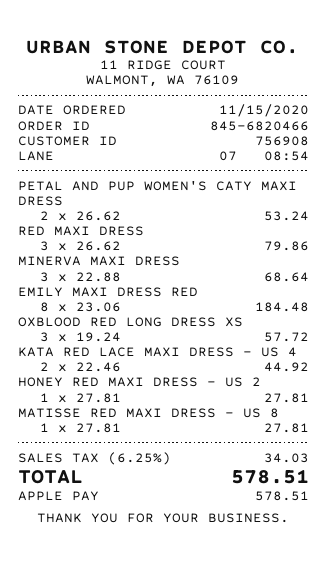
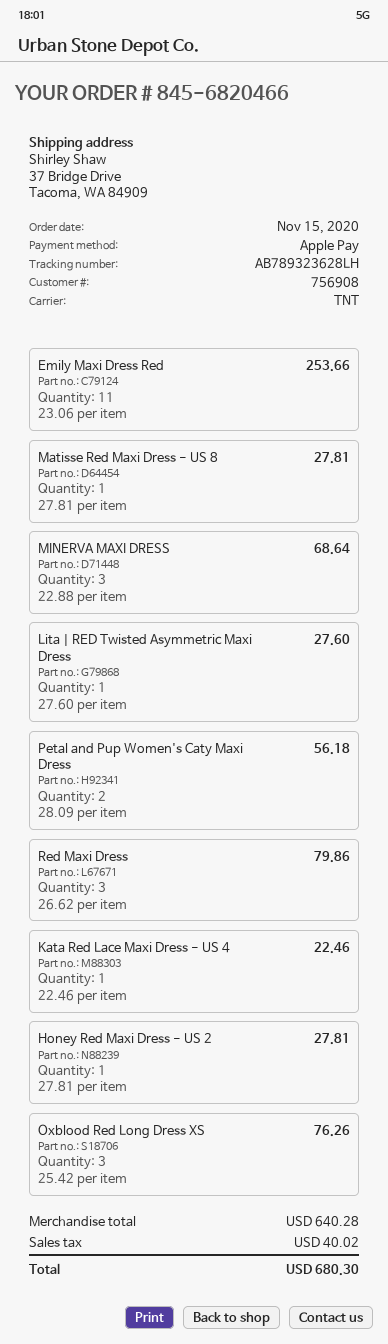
PETAL AND PUP WOMEN'S CATY MAXI DRESS: 2 x 26.62 = 53.24 -> 2 x 28.09 = 56.18
EMILY MAXI DRESS RED: 8 x 23.06 = 184.48 -> 11 x 23.06 = 253.66
OXBLOOD RED LONG DRESS XS: 3 x 19.24 = 57.72 -> 3 x 25.42 = 76.26
KATA RED LACE MAXI DRESS - US 4: 2 x 22.46 = 44.92 -> 1 x 22.46 = 22.46
Lita | RED Twisted Asymmetric Maxi Dress: none -> 1 x 27.60 = 27.60
tax: 34.03 -> 40.02
total: 578.51 -> 680.30

